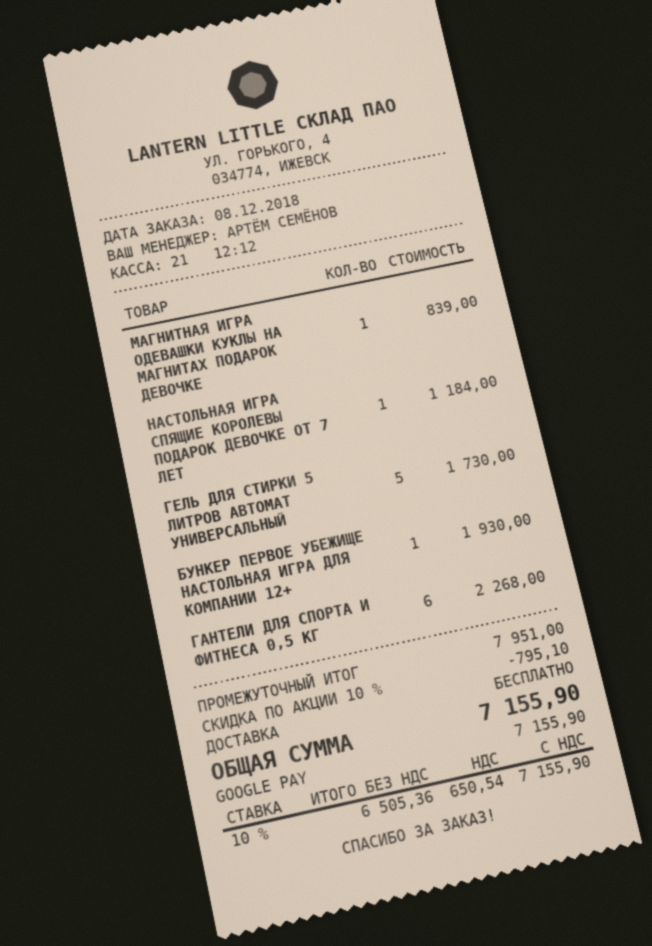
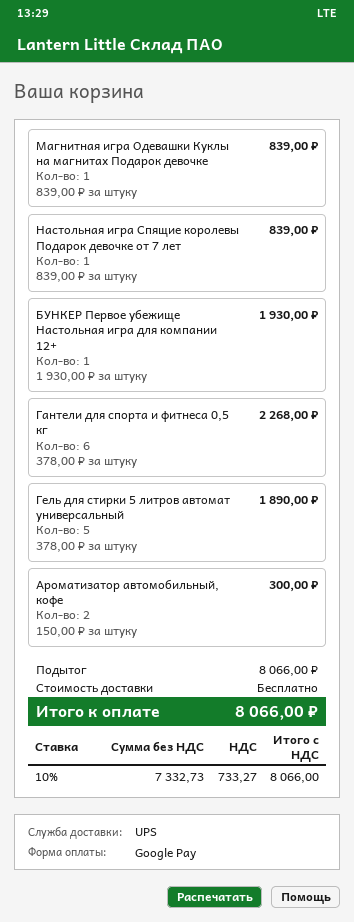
НАСТОЛЬНАЯ ИГРА СПЯЩИЕ КОРОЛЕВЫ ПОДАРОК ДЕВОЧКЕ ОТ 7 ЛЕТ: 1 for 1184.00 -> 1 for 839.00
ГЕЛЬ ДЛЯ СТИРКИ 5 ЛИТРОВ АВТОМАТ УНИВЕРСАЛЬНЫЙ: 5 for 1730.00 -> 5 for 1890.00
Ароматизатор автомобильный, кофе: none -> 2 for 300.00
subtotal: 7951.00 -> 8066.00
discount: 10% = 795.10 -> none
net: 6505.36 -> 7332.73
tax: 10% = 650.54 -> 10% = 733.27
total: 7155.90 -> 8066.00

